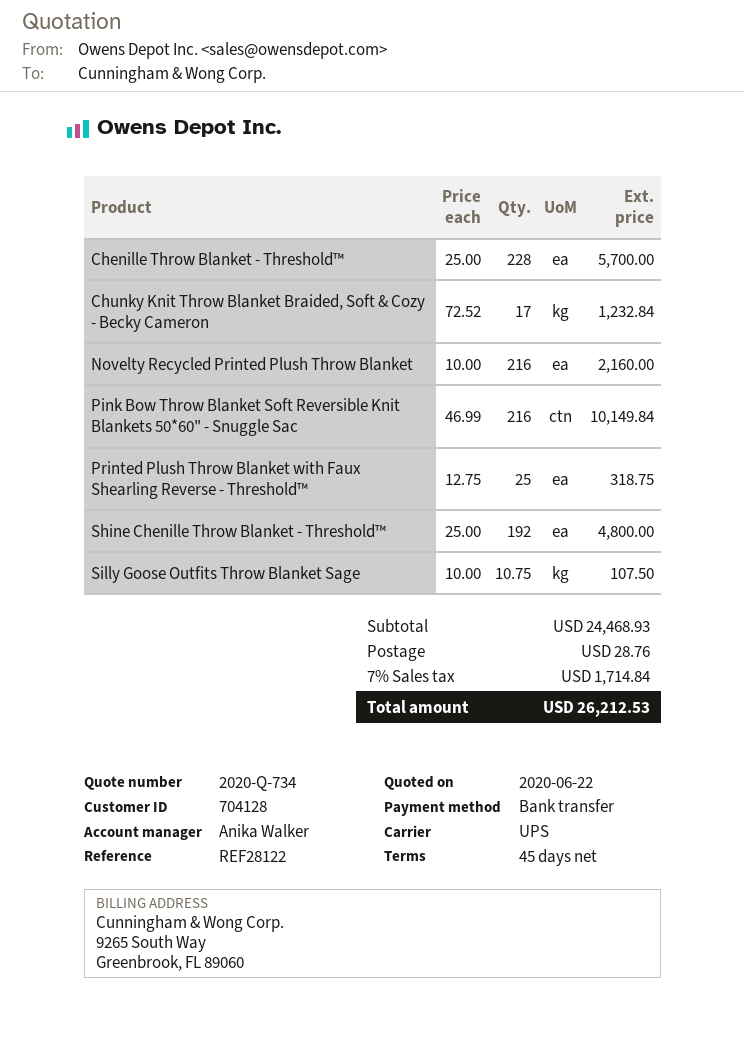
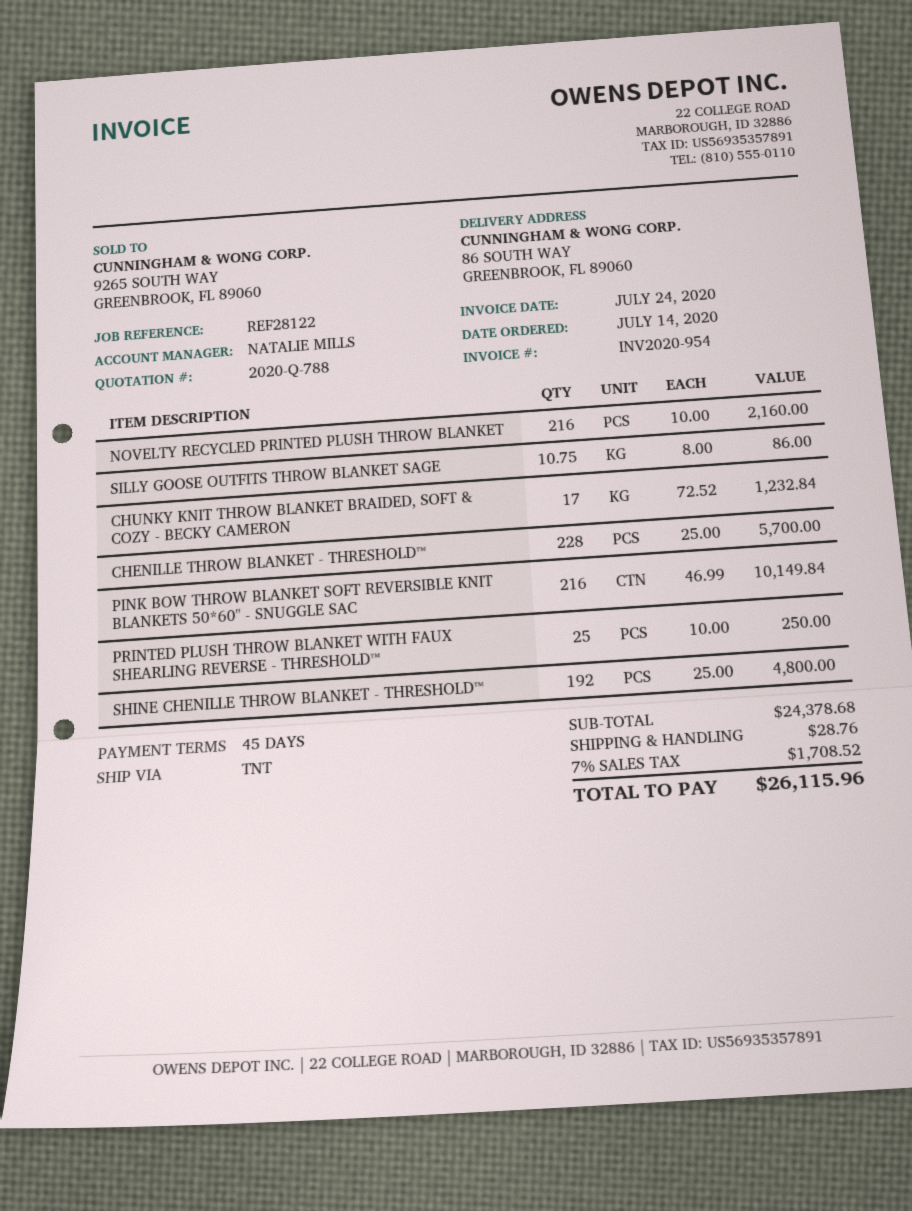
quote number: 2020-Q-734 -> 2020-Q-788
sales rep: Anika Walker -> NATALIE MILLS
shipping method: UPS -> TNT
Printed Plush Throw Blanket with Faux Shearling Reverse - Threshold™: 25 x 12.75 = 318.75 -> 25 x 10.00 = 250.00
Silly Goose Outfits Throw Blanket Sage: 10.75 x 10.00 = 107.50 -> 10.75 x 8.00 = 86.00
subtotal: 24468.93 -> 24378.68
tax: 7% = 1714.84 -> 7% = 1708.52
total: 26212.53 -> 26115.96

